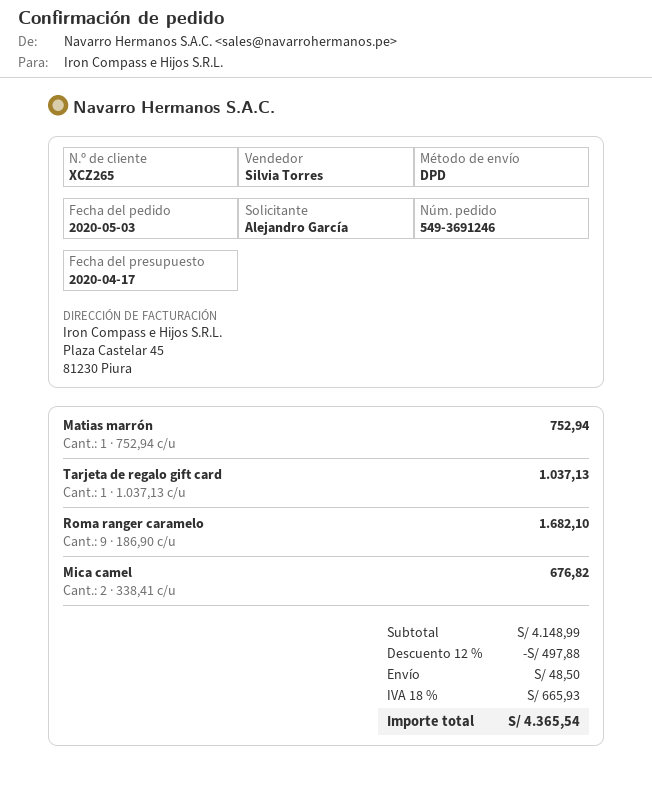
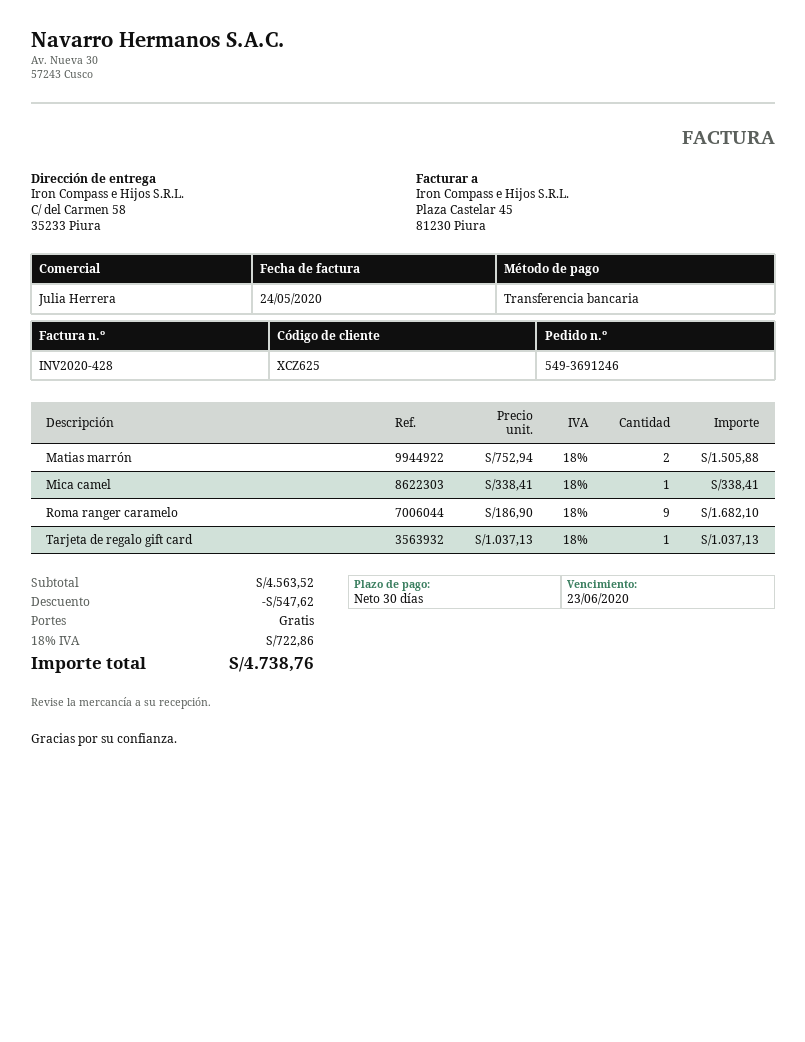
customer number: XCZ265 -> XCZ625
sales rep: Silvia Torres -> Julia Herrera
Matias marrón: 1 x 752.94 = 752.94 -> 2 x 752.94 = 1505.88
Mica camel: 2 x 338.41 = 676.82 -> 1 x 338.41 = 338.41
subtotal: 4148.99 -> 4563.52
discount: 497.88 -> 547.62
shipping: 48.50 -> 0.00
tax: 18% = 665.93 -> 18% = 722.86
total: 4365.54 -> 4738.76

